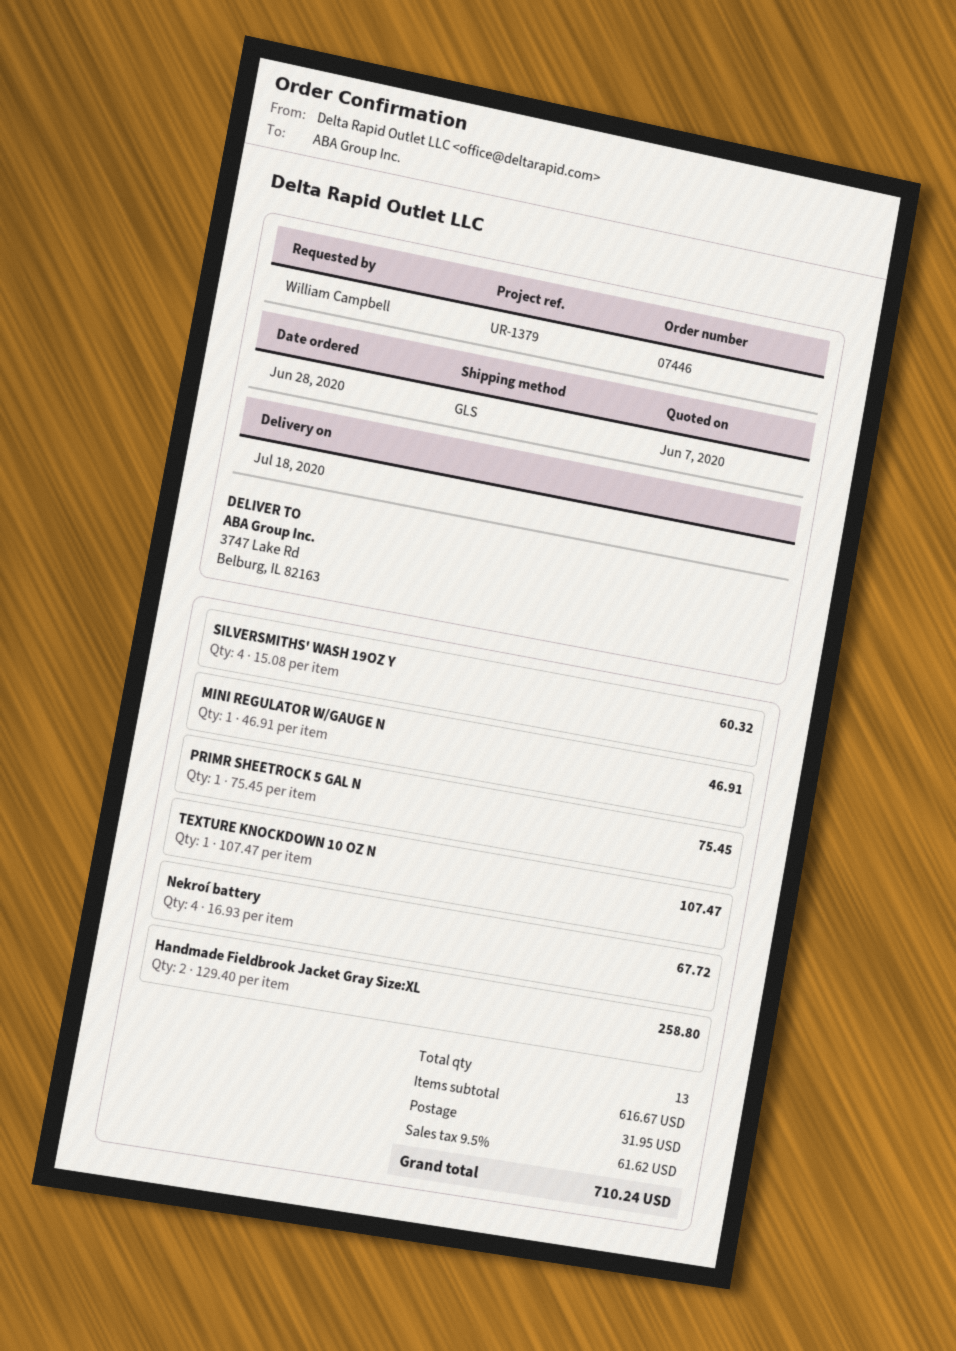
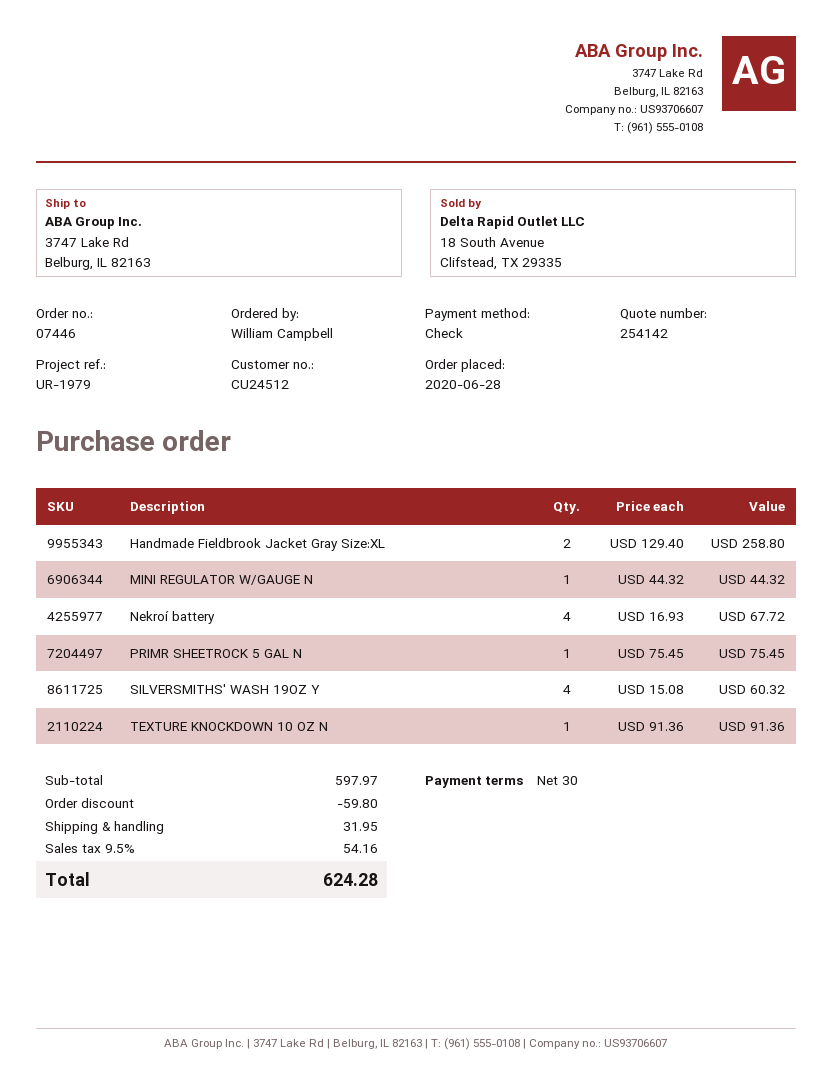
reference: UR-1379 -> UR-1979
MINI REGULATOR W/GAUGE N: 1 x 46.91 = 46.91 -> 1 x 44.32 = 44.32
TEXTURE KNOCKDOWN 10 OZ N: 1 x 107.47 = 107.47 -> 1 x 91.36 = 91.36
subtotal: 616.67 -> 597.97
discount: none -> 59.80
tax: 9.5% = 61.62 -> 9.5% = 54.16
total: 710.24 -> 624.28

